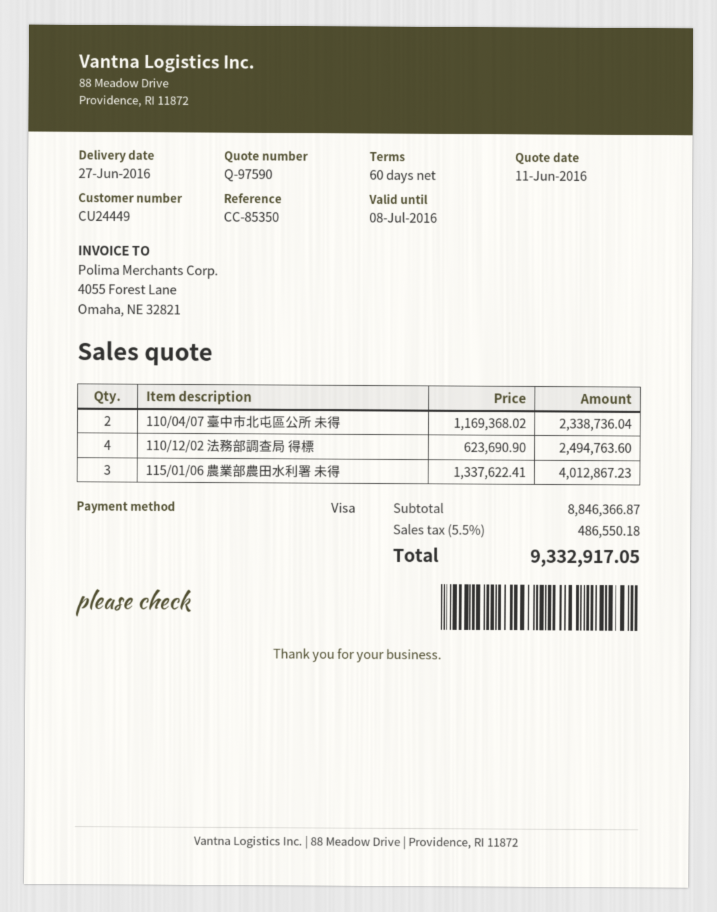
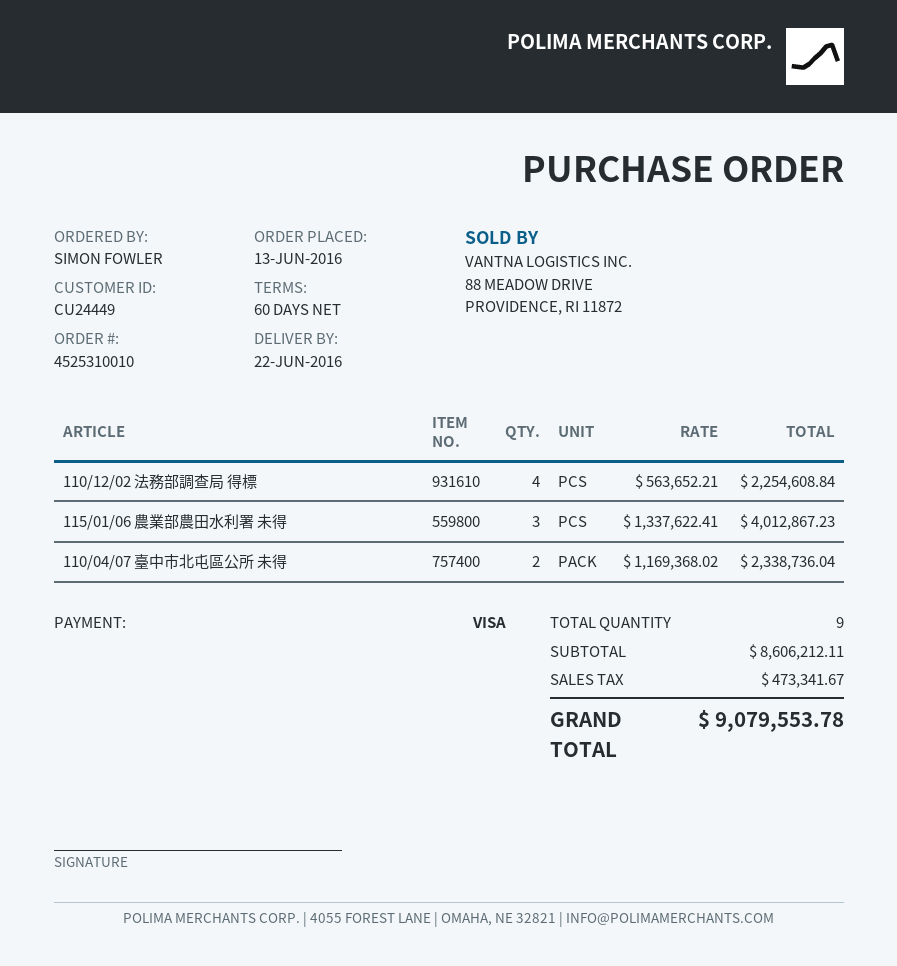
delivery date: 2016-06-27 -> 2016-06-22
110/12/02 法務部調查局 得標: 4 x 623690.90 = 2494763.60 -> 4 x 563652.21 = 2254608.84
subtotal: 8846366.87 -> 8606212.11
tax: 486550.18 -> 473341.67
total: 9332917.05 -> 9079553.78

